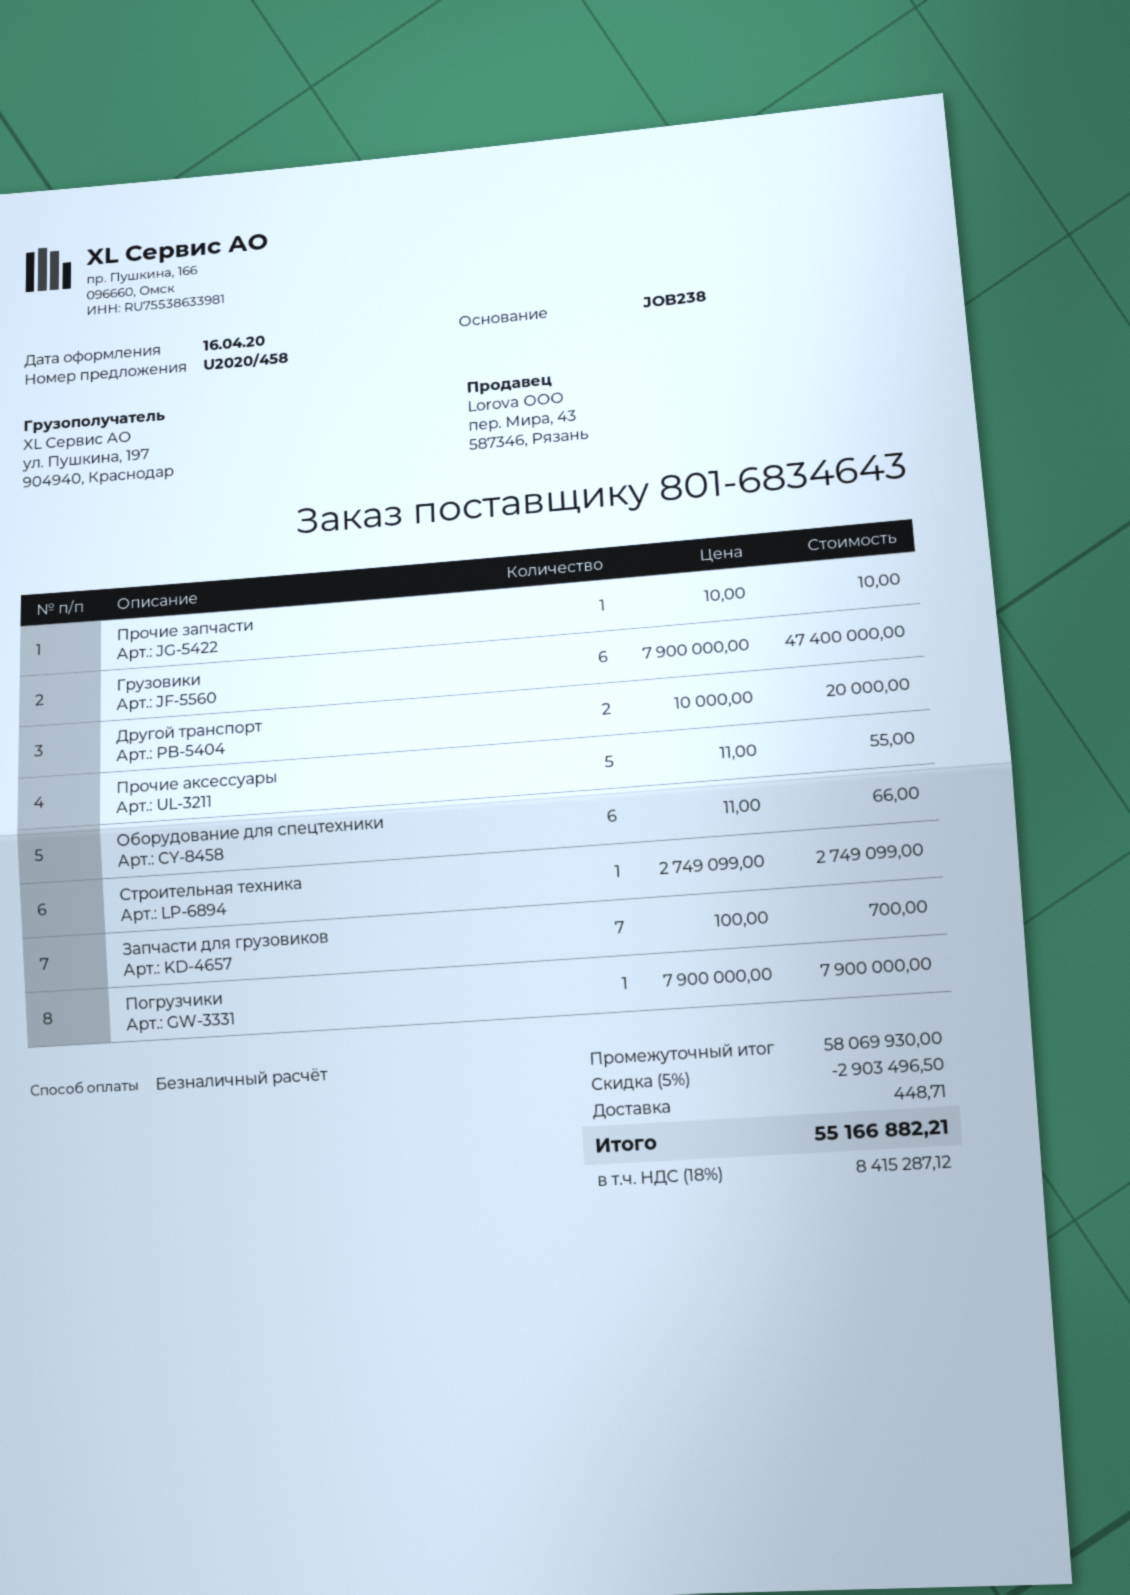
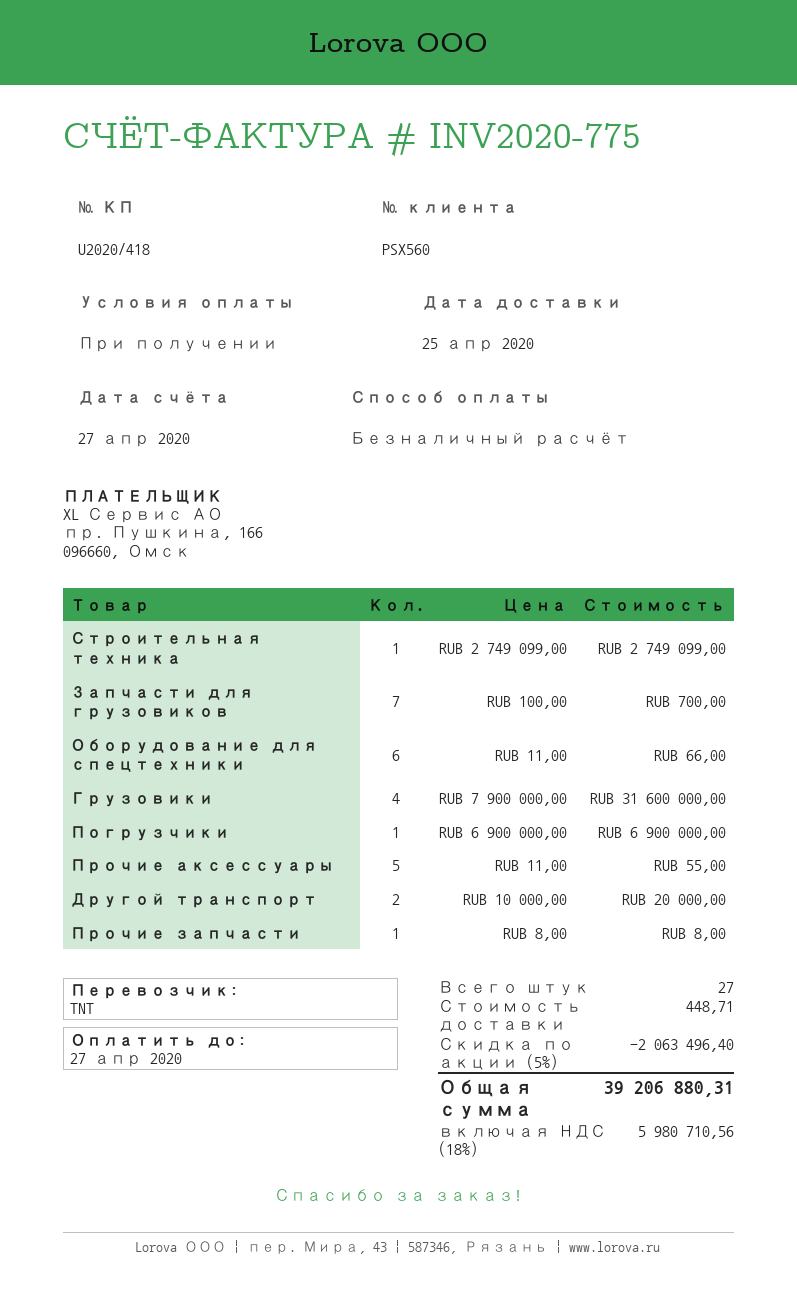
quote number: U2020/458 -> U2020/418
Прочие запчасти: 1 x 10.00 = 10.00 -> 1 x 8.00 = 8.00
Грузовики: 6 x 7900000.00 = 47400000.00 -> 4 x 7900000.00 = 31600000.00
Погрузчики: 1 x 7900000.00 = 7900000.00 -> 1 x 6900000.00 = 6900000.00
discount: 5% = 2903496.50 -> 5% = 2063496.40
tax: 18% = 8415287.12 -> 18% = 5980710.56
total: 55166882.21 -> 39206880.31

